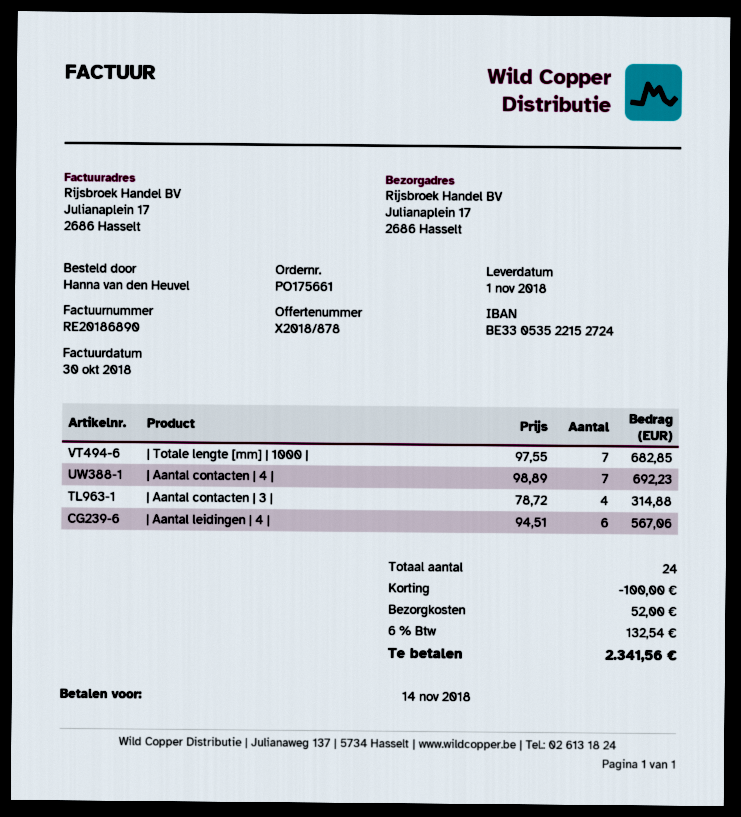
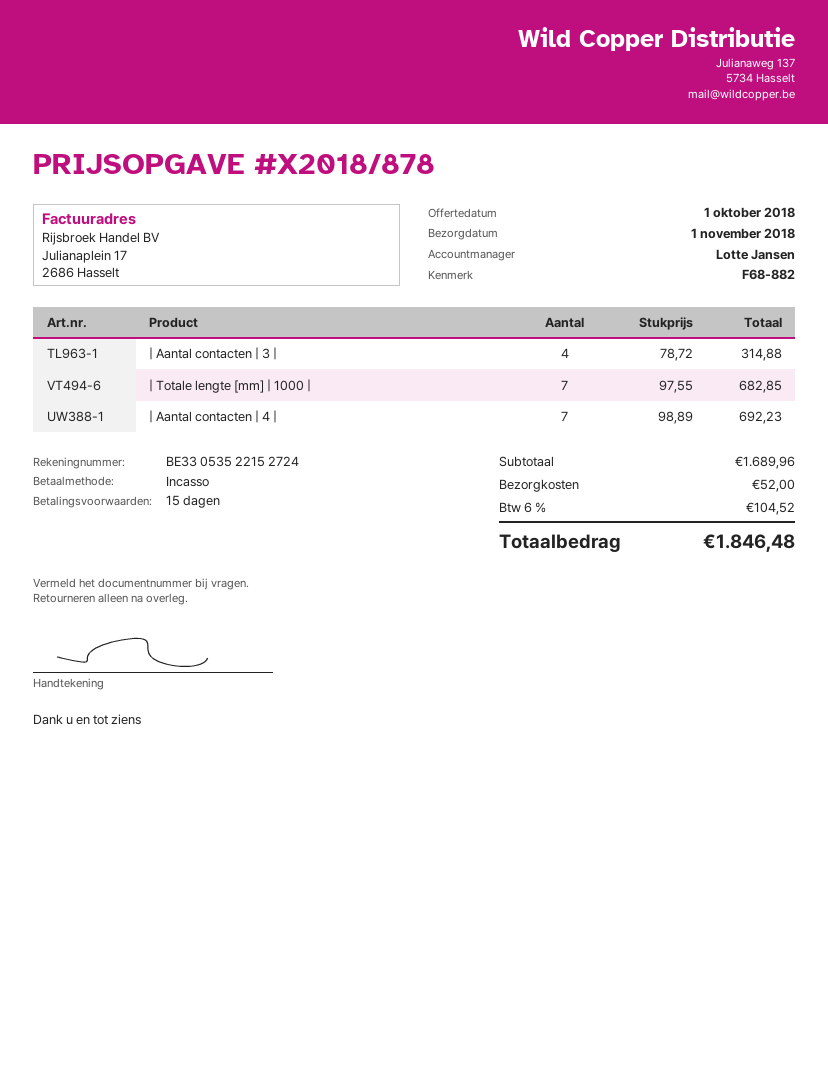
| Aantal leidingen | 4 |: 6 x 94.51 = 567.06 -> none
discount: 100.00 -> none
tax: 6% = 132.54 -> 6% = 104.52
total: 2341.56 -> 1846.48

